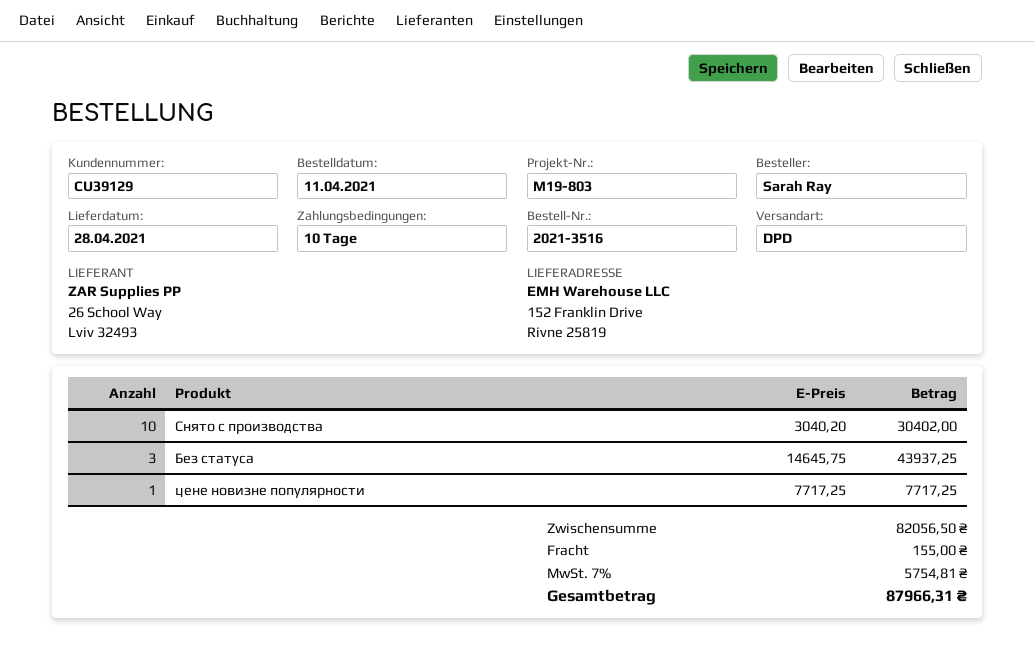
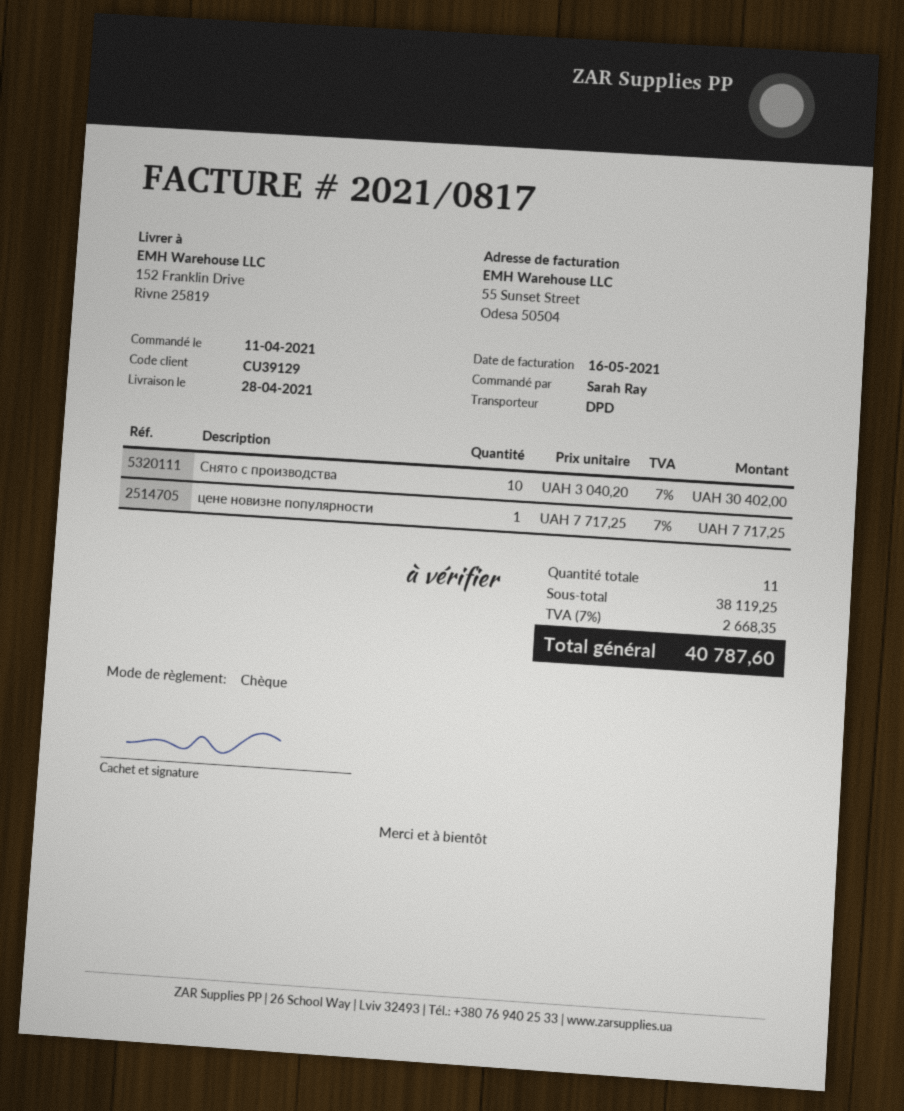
Без статуса: 3 x 14645.75 = 43937.25 -> none
subtotal: 82056.50 -> 38119.25
shipping: 155.00 -> none
tax: 7% = 5754.81 -> 7% = 2668.35
total: 87966.31 -> 40787.60

